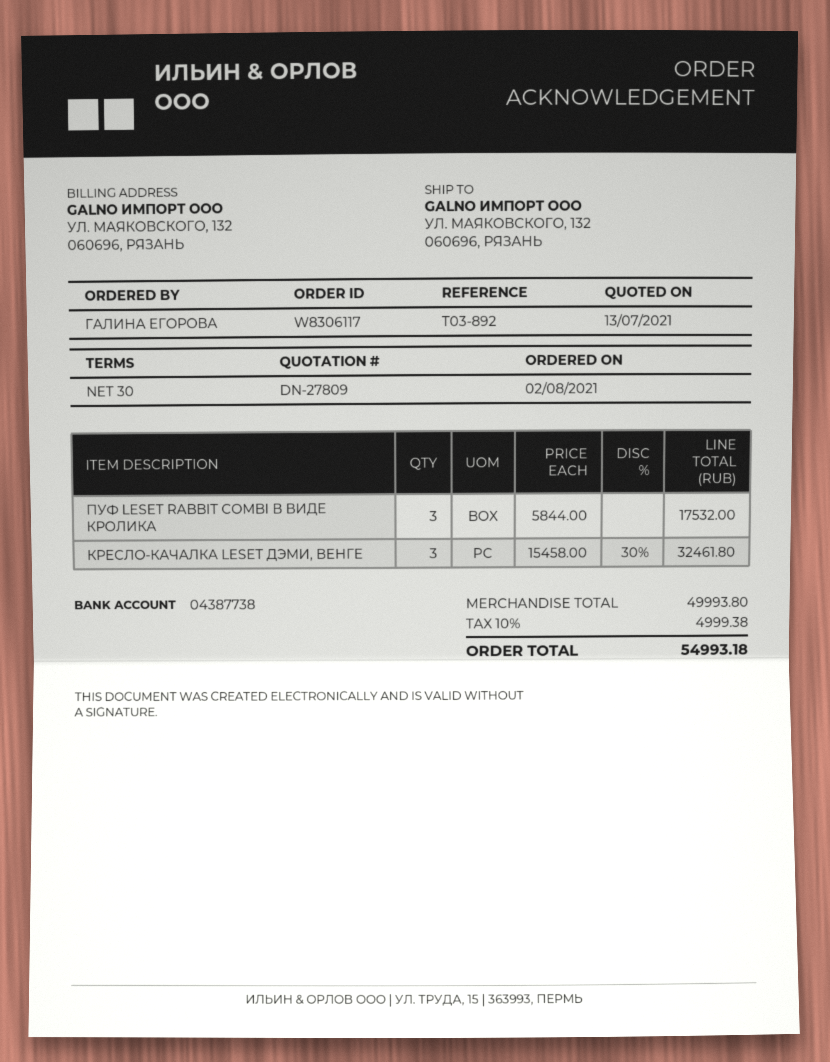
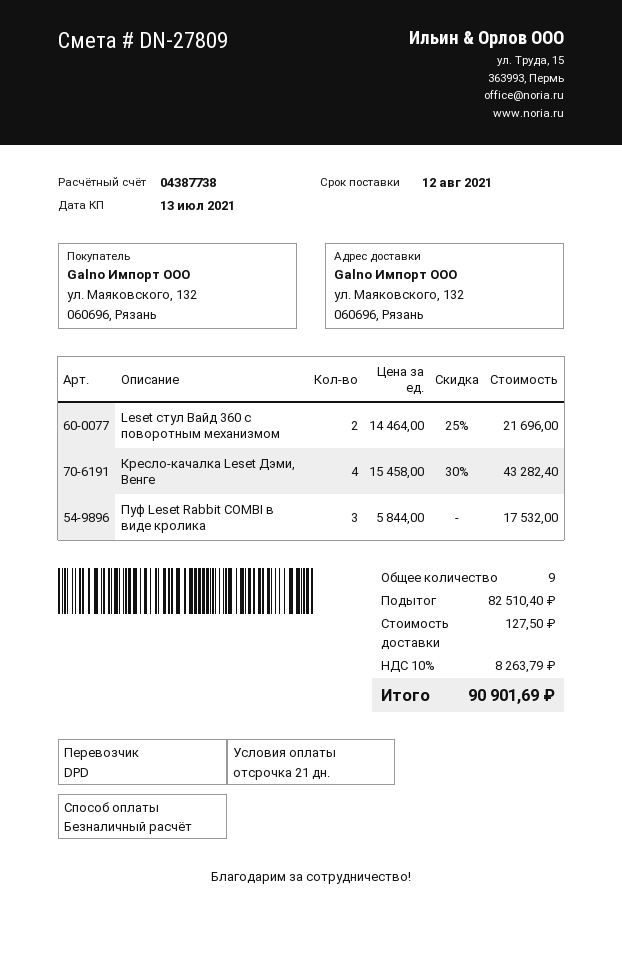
payment terms: 30 days -> 21 days
КРЕСЛО-КАЧАЛКА LESET ДЭМИ, ВЕНГЕ: 3 x 15458.00 - 30% = 32461.80 -> 4 x 15458.00 - 30% = 43282.40
Leset стул Вайд 360 с поворотным механизмом: none -> 2 x 14464.00 - 25% = 21696.00
subtotal: 49993.80 -> 82510.40
shipping: none -> 127.50
tax: 10% = 4999.38 -> 10% = 8263.79
total: 54993.18 -> 90901.69

